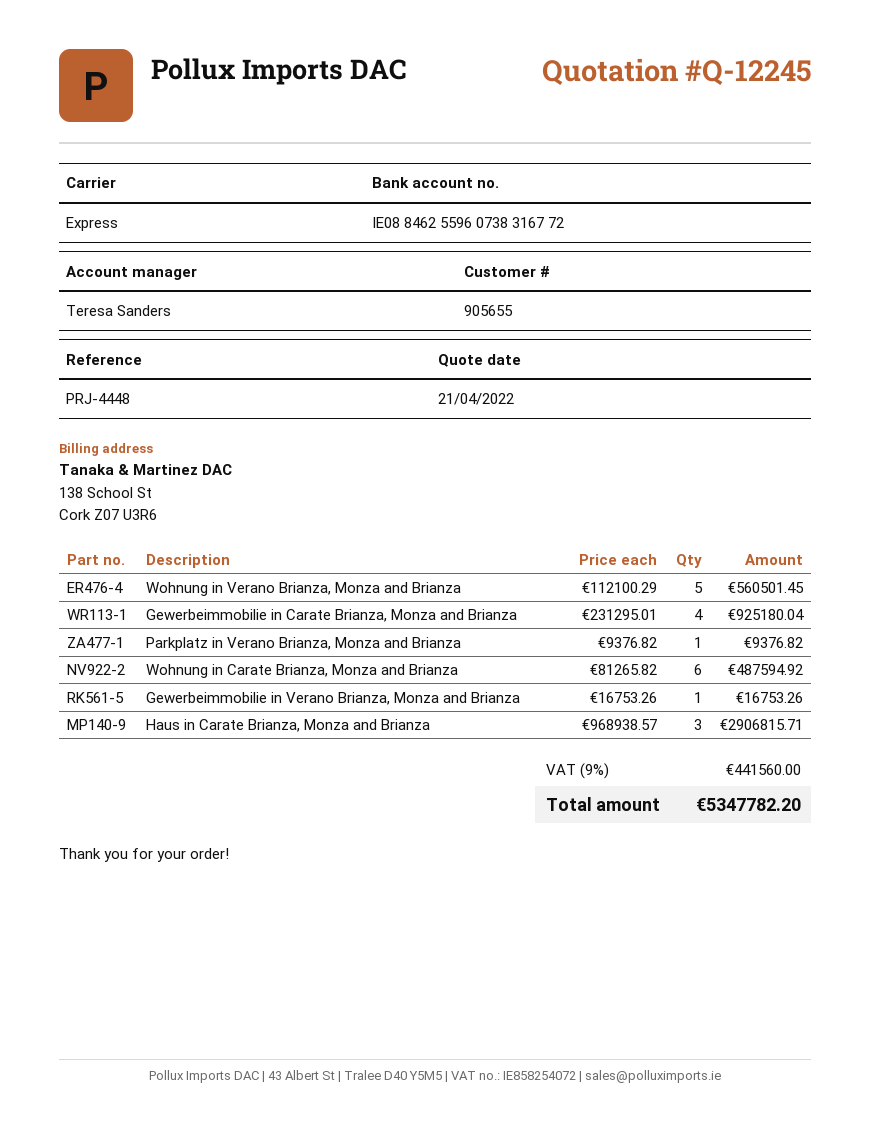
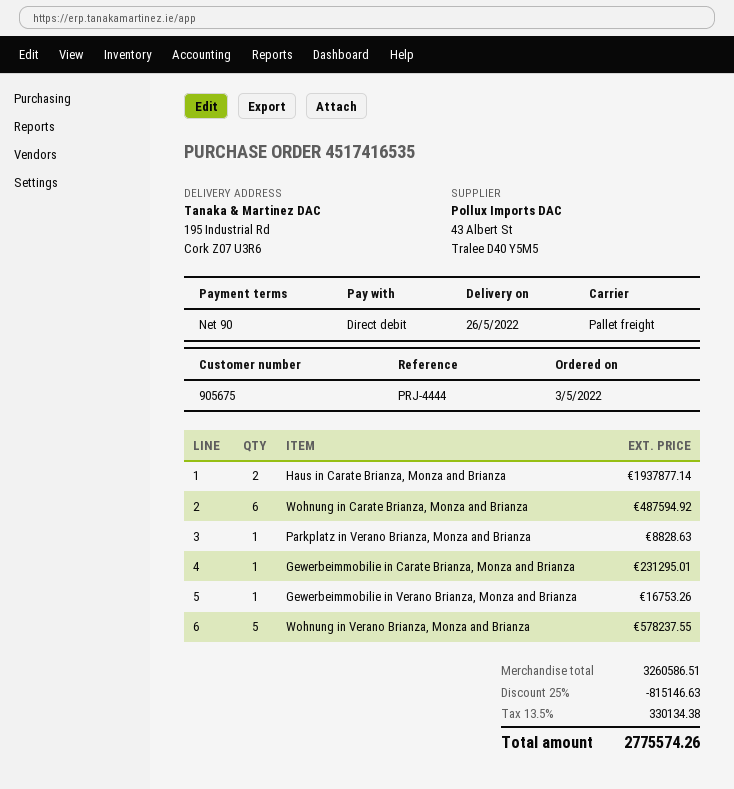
customer number: 905655 -> 905675
reference: PRJ-4448 -> PRJ-4444
shipping method: express -> pallet freight
Wohnung in Verano Brianza, Monza and Brianza: 5 for 560501.45 -> 5 for 578237.55
Gewerbeimmobilie in Carate Brianza, Monza and Brianza: 4 for 925180.04 -> 1 for 231295.01
Parkplatz in Verano Brianza, Monza and Brianza: 1 for 9376.82 -> 1 for 8828.63
Haus in Carate Brianza, Monza and Brianza: 3 for 2906815.71 -> 2 for 1937877.14
discount: none -> 25% = 815146.63
tax: 9% = 441560.00 -> 13.5% = 330134.38
total: 5347782.20 -> 2775574.26

